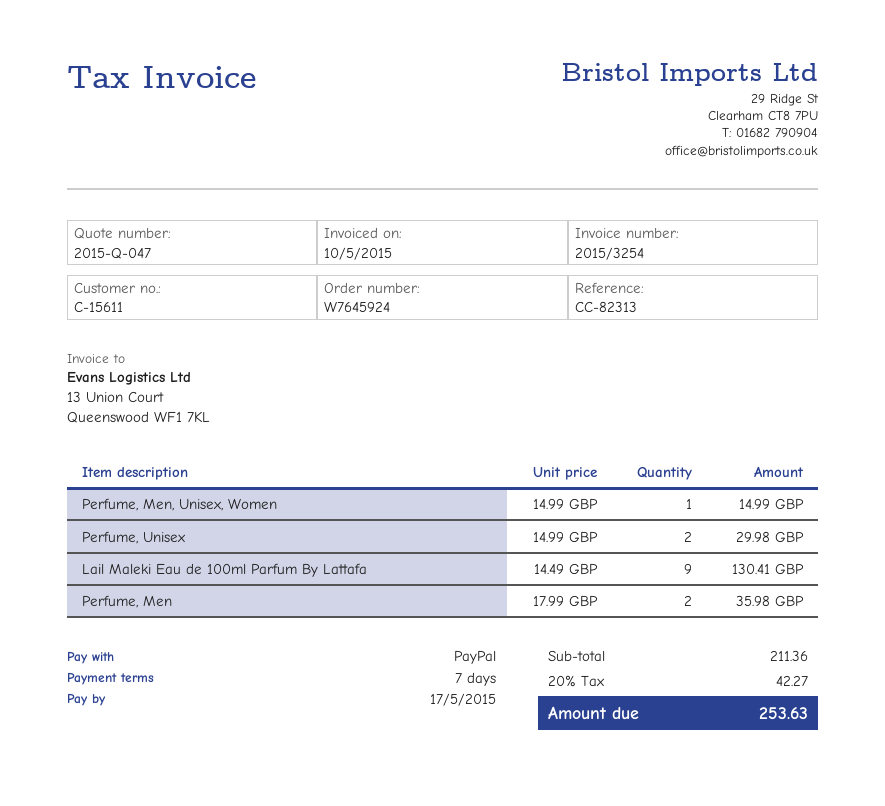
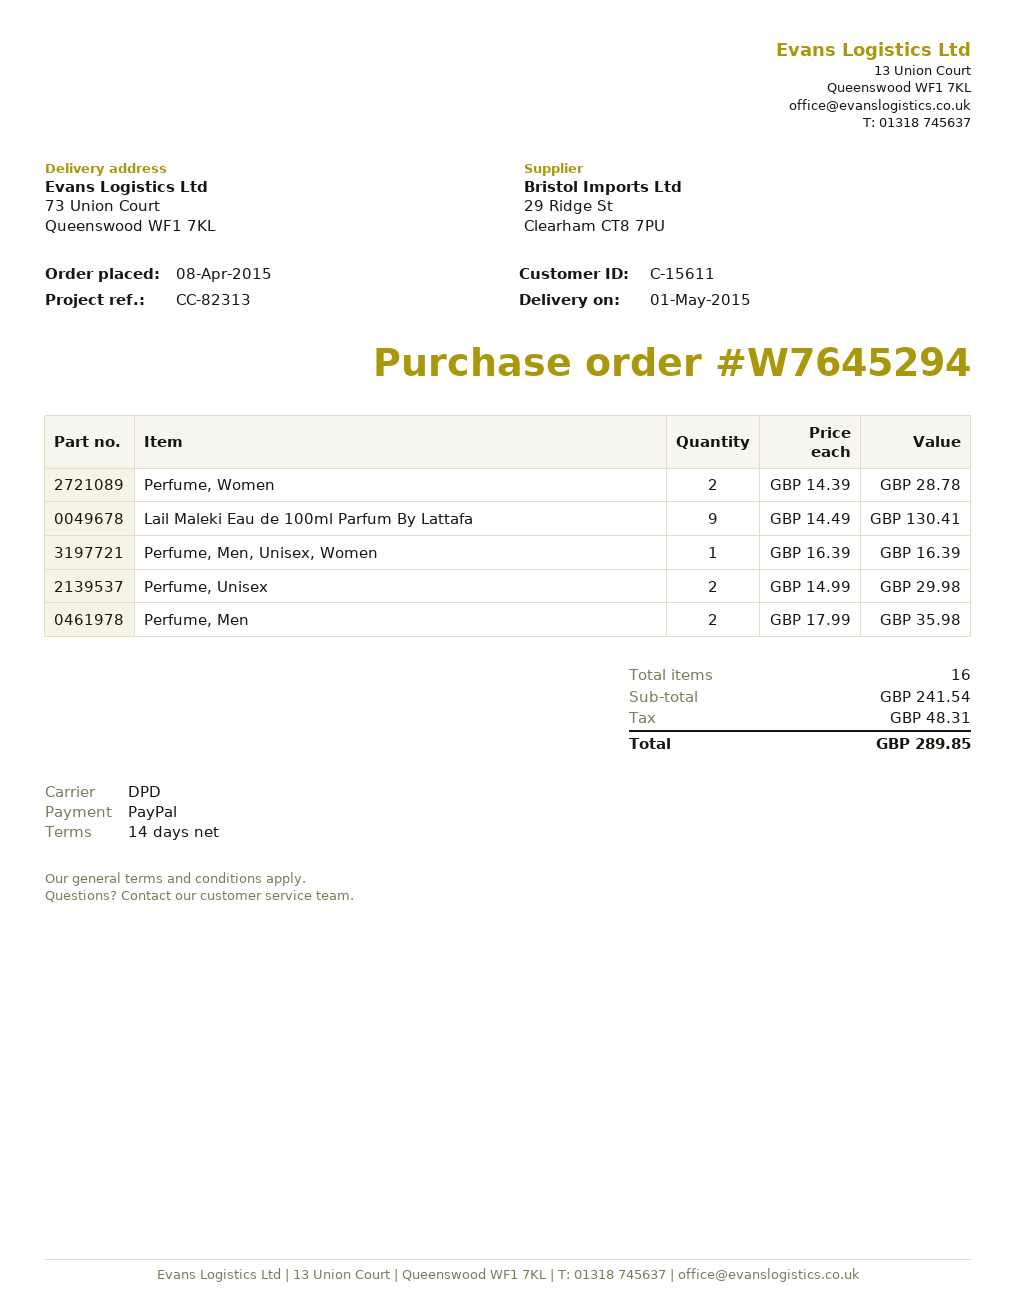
order number: W7645924 -> W7645294
payment terms: 7 days -> 14 days
Perfume, Men, Unisex, Women: 1 x 14.99 = 14.99 -> 1 x 16.39 = 16.39
Perfume, Women: none -> 2 x 14.39 = 28.78
subtotal: 211.36 -> 241.54
tax: 42.27 -> 48.31
total: 253.63 -> 289.85

